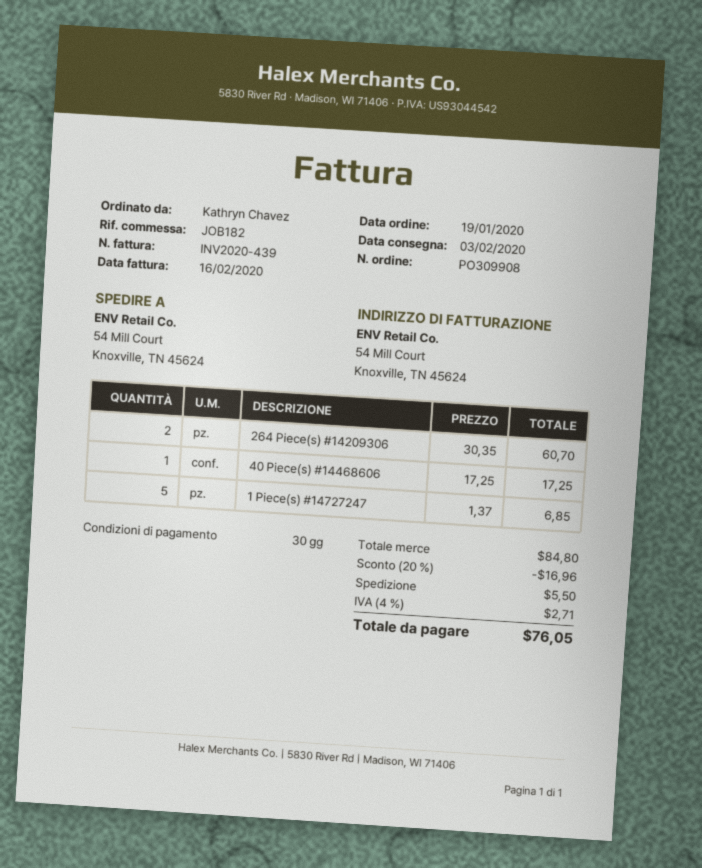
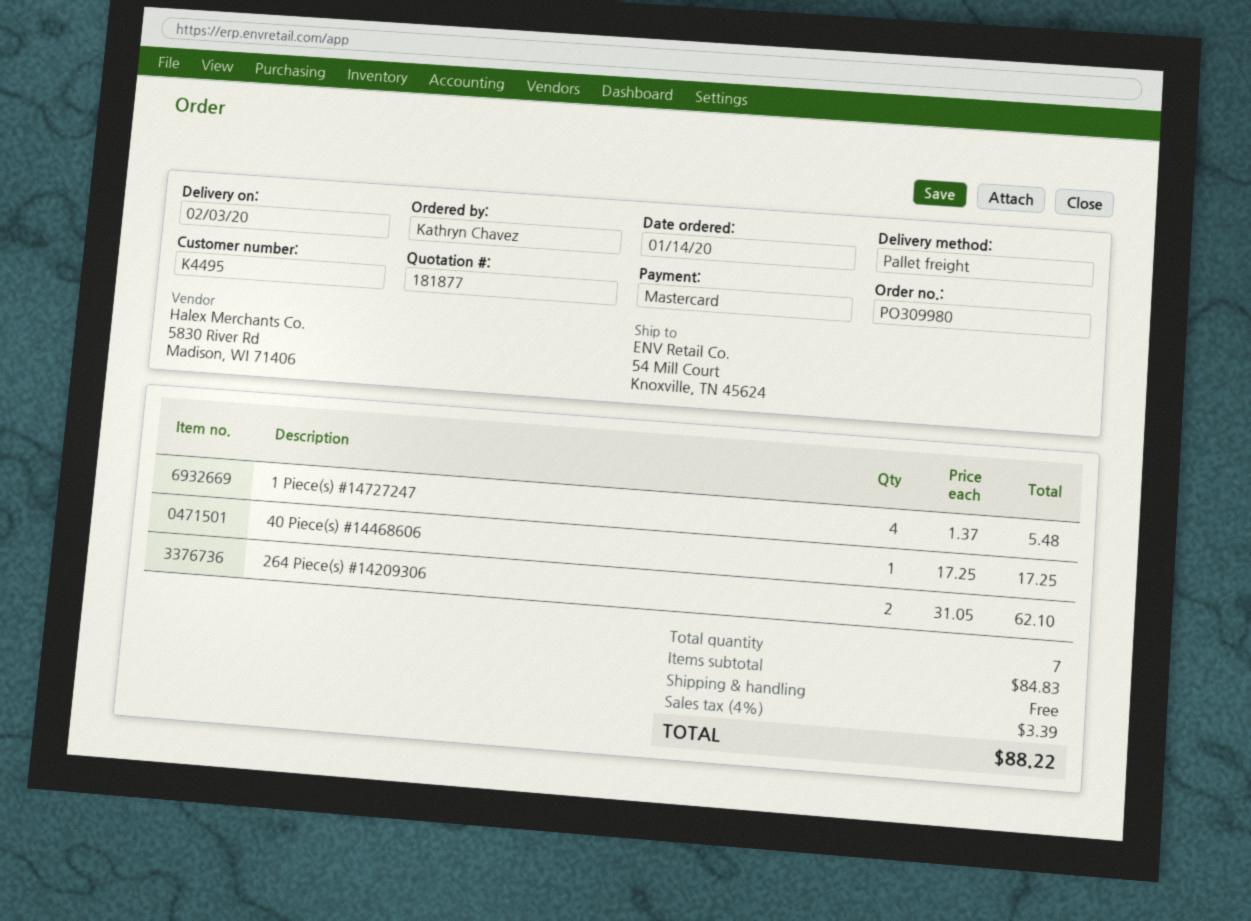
order number: PO309908 -> PO309980
order date: 2020-01-19 -> 2020-01-14
264 Piece(s) #14209306: 2 x 30.35 = 60.70 -> 2 x 31.05 = 62.10
1 Piece(s) #14727247: 5 x 1.37 = 6.85 -> 4 x 1.37 = 5.48
subtotal: 84.80 -> 84.83
discount: 20% = 16.96 -> none
shipping: 5.50 -> 0.00
tax: 4% = 2.71 -> 4% = 3.39
total: 76.05 -> 88.22

